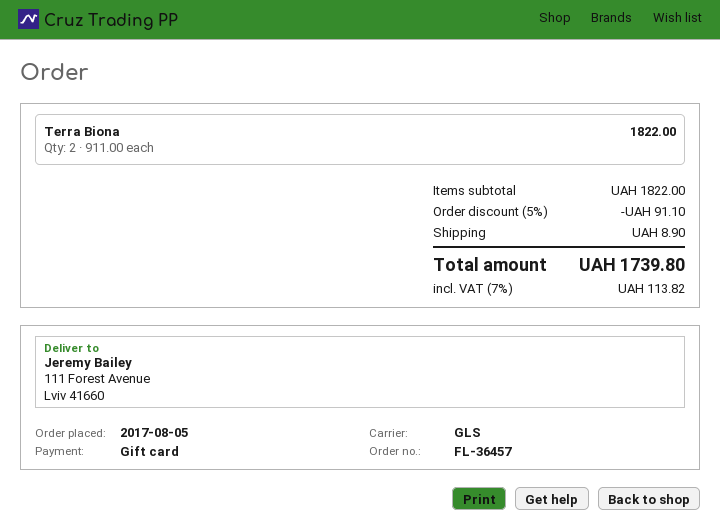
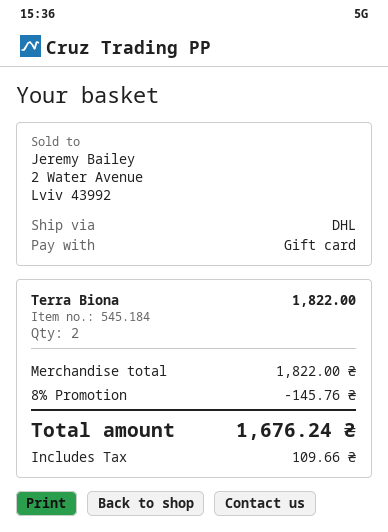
shipping method: GLS -> DHL
discount: 5% = 91.10 -> 8% = 145.76
shipping: 8.90 -> none
tax: 113.82 -> 109.66
total: 1739.80 -> 1676.24

